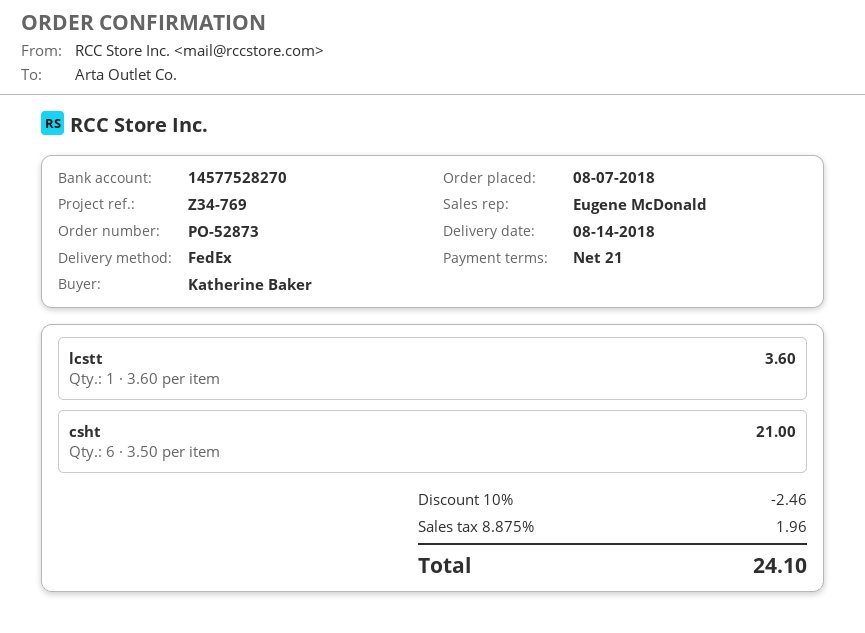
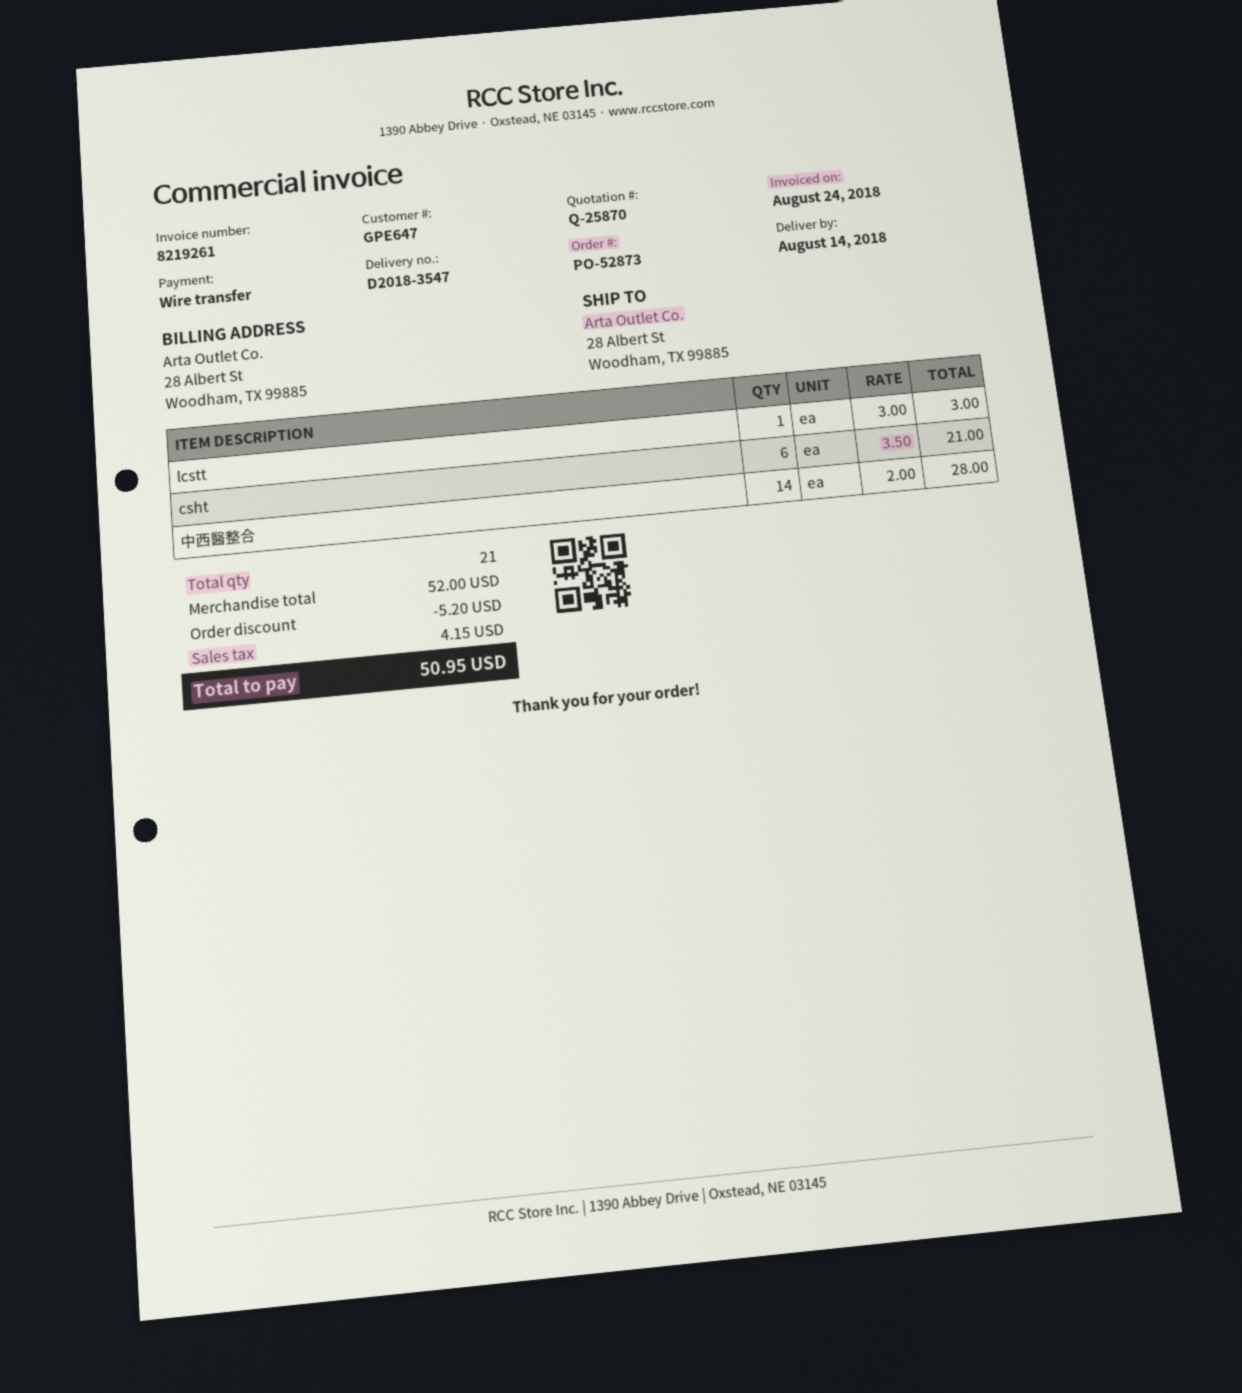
lcstt: 1 x 3.60 = 3.60 -> 1 x 3.00 = 3.00
中西醫整合: none -> 14 x 2.00 = 28.00
discount: 2.46 -> 5.20
tax: 1.96 -> 4.15
total: 24.10 -> 50.95

